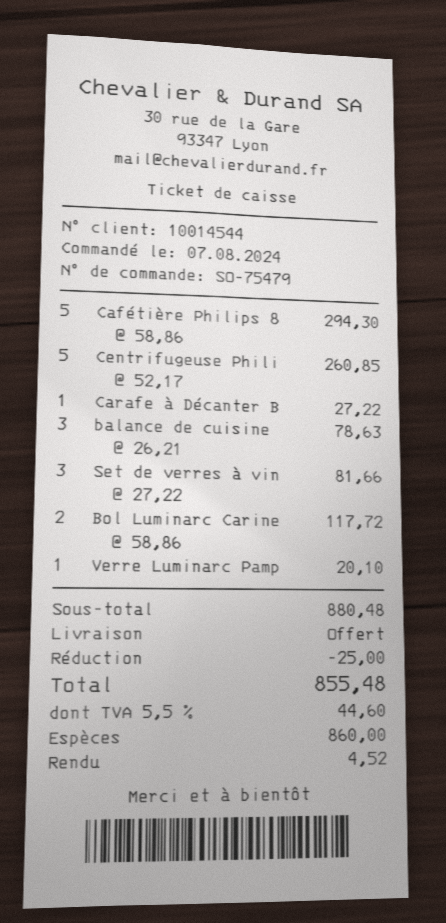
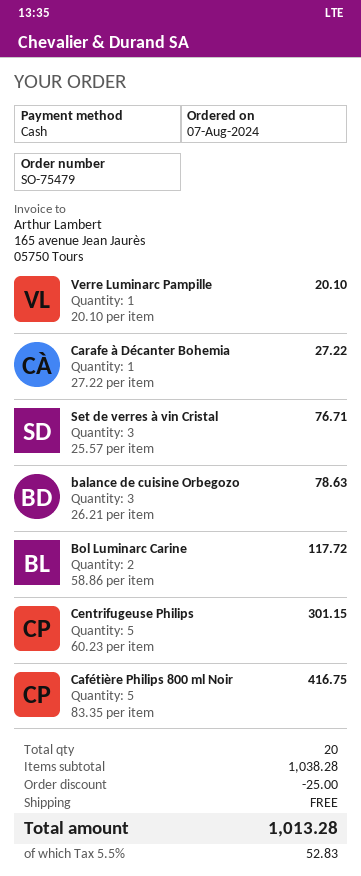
Cafétière Philips 8: 5 x 58.86 = 294.30 -> 5 x 83.35 = 416.75
Centrifugeuse Phili: 5 x 52.17 = 260.85 -> 5 x 60.23 = 301.15
Set de verres à vin: 3 x 27.22 = 81.66 -> 3 x 25.57 = 76.71
subtotal: 880.48 -> 1038.28
tax: 5.5% = 44.60 -> 5.5% = 52.83
total: 855.48 -> 1013.28

